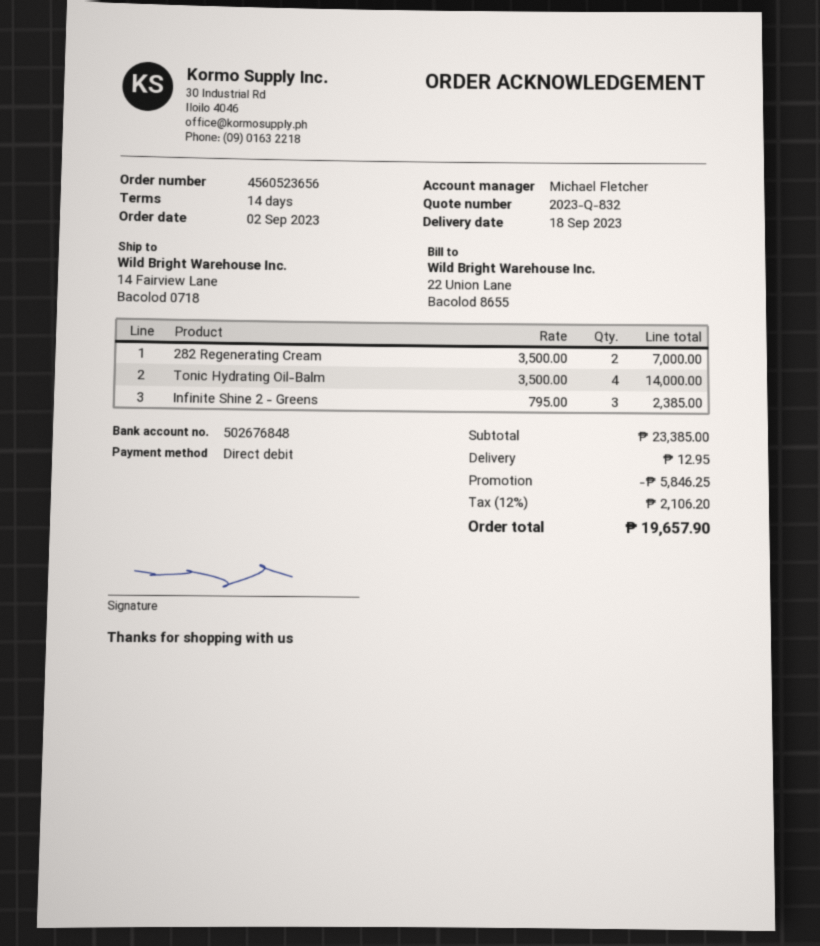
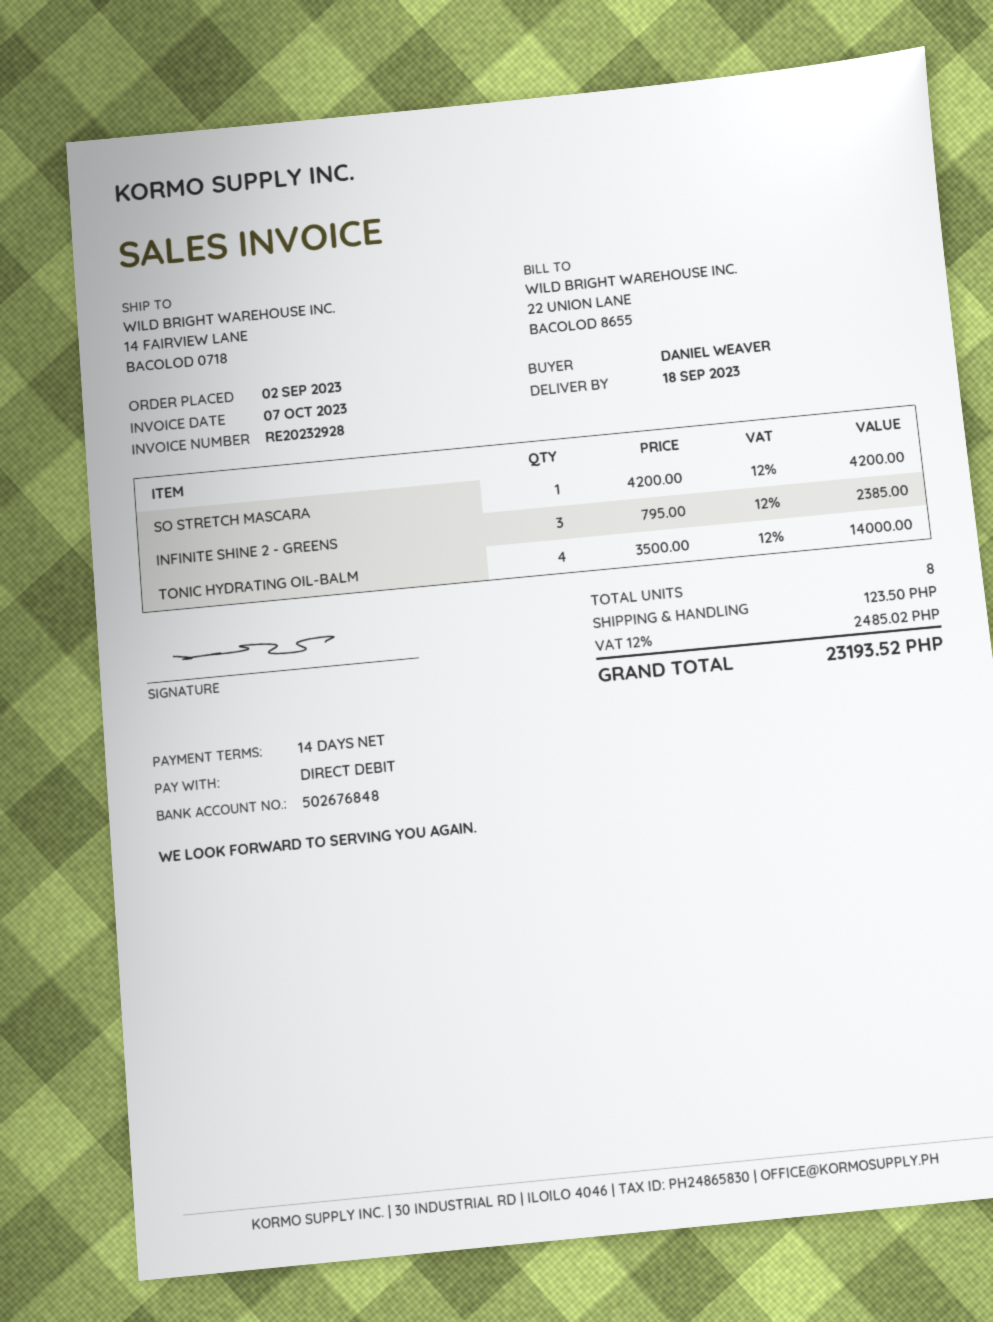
282 Regenerating Cream: 2 x 3500.00 = 7000.00 -> none
SO STRETCH MASCARA: none -> 1 x 4200.00 = 4200.00
discount: 5846.25 -> none
shipping: 12.95 -> 123.50
tax: 12% = 2106.20 -> 12% = 2485.02
total: 19657.90 -> 23193.52

